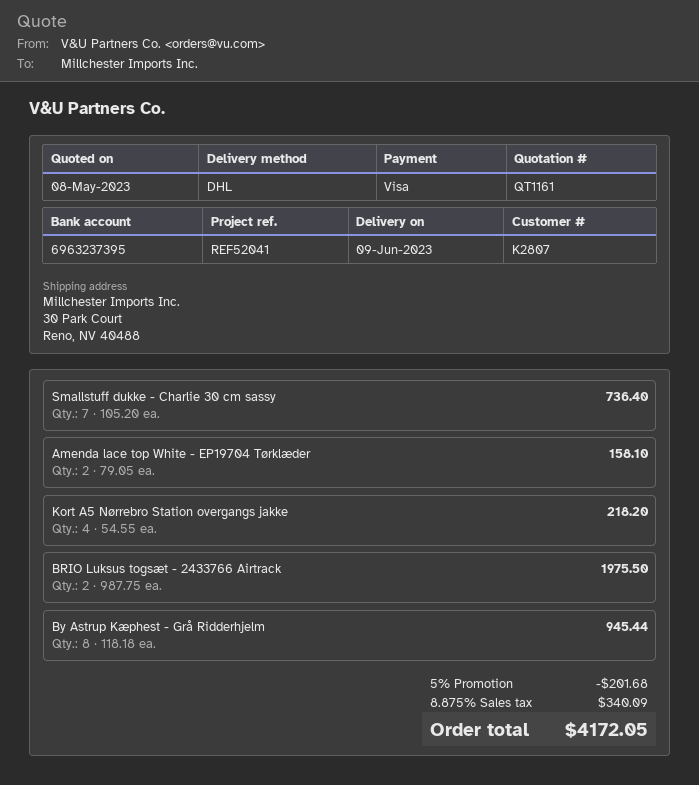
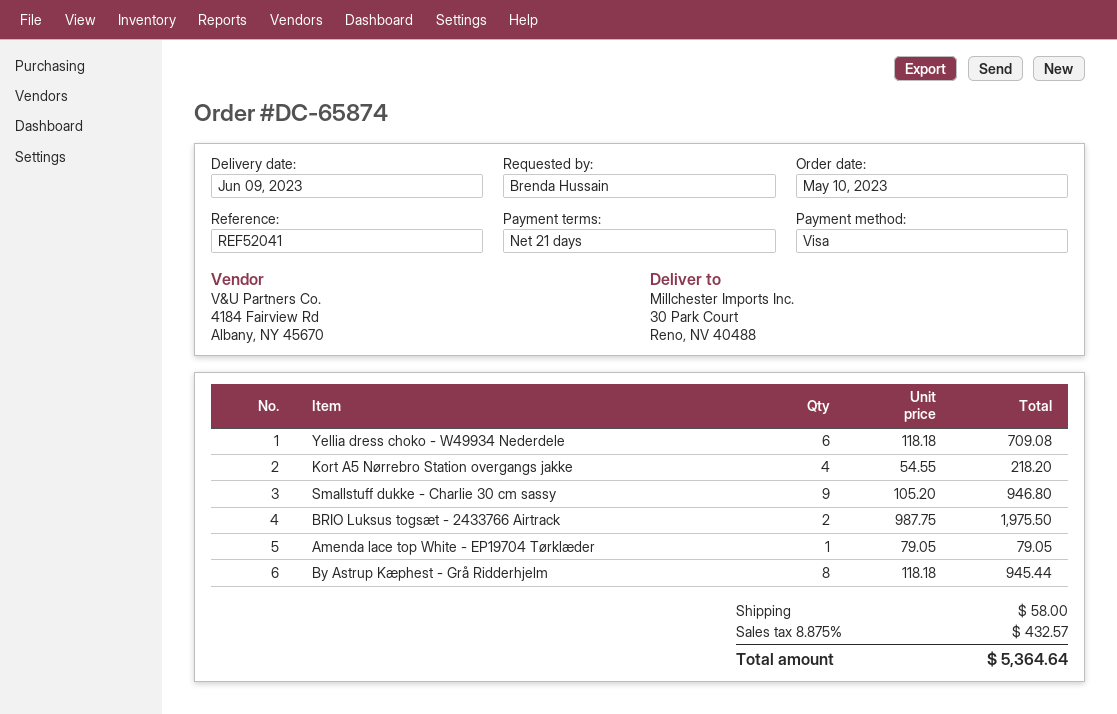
Smallstuff dukke - Charlie 30 cm sassy: 7 x 105.20 = 736.40 -> 9 x 105.20 = 946.80
Amenda lace top White - EP19704 Tørklæder: 2 x 79.05 = 158.10 -> 1 x 79.05 = 79.05
Yellia dress choko - W49934 Nederdele: none -> 6 x 118.18 = 709.08
discount: 5% = 201.68 -> none
shipping: none -> 58.00
tax: 8.875% = 340.09 -> 8.875% = 432.57
total: 4172.05 -> 5364.64

